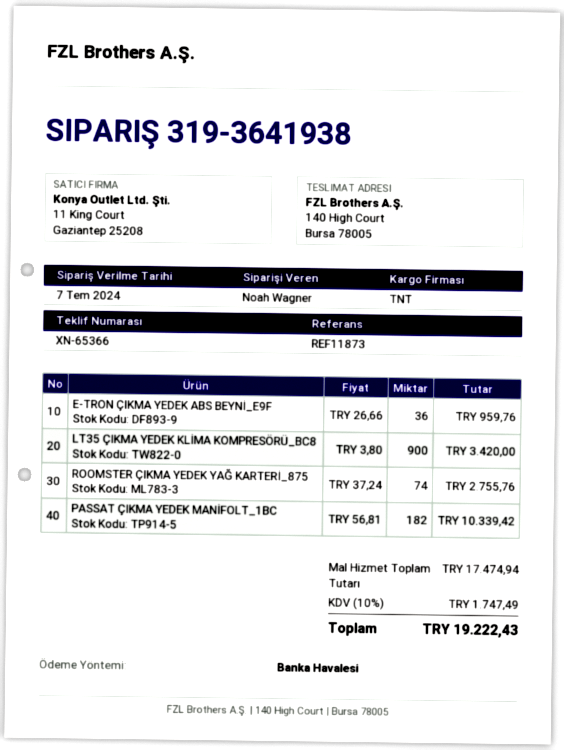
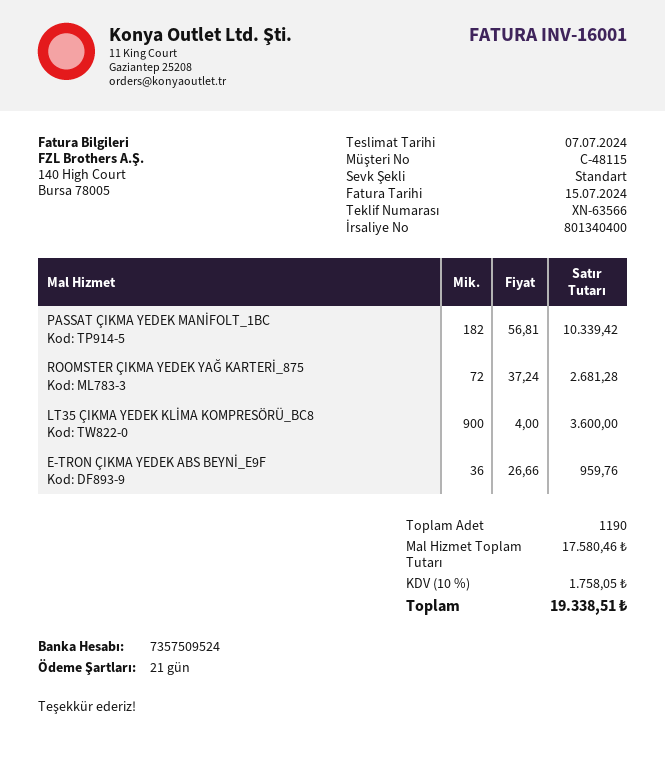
quote number: XN-65366 -> XN-63566
shipping method: TNT -> standard
LT35 ÇIKMA YEDEK KLİMA KOMPRESÖRÜ_BC8: 900 x 3.80 = 3420.00 -> 900 x 4.00 = 3600.00
ROOMSTER ÇIKMA YEDEK YAĞ KARTERİ_875: 74 x 37.24 = 2755.76 -> 72 x 37.24 = 2681.28
subtotal: 17474.94 -> 17580.46
tax: 10% = 1747.49 -> 10% = 1758.05
total: 19222.43 -> 19338.51

